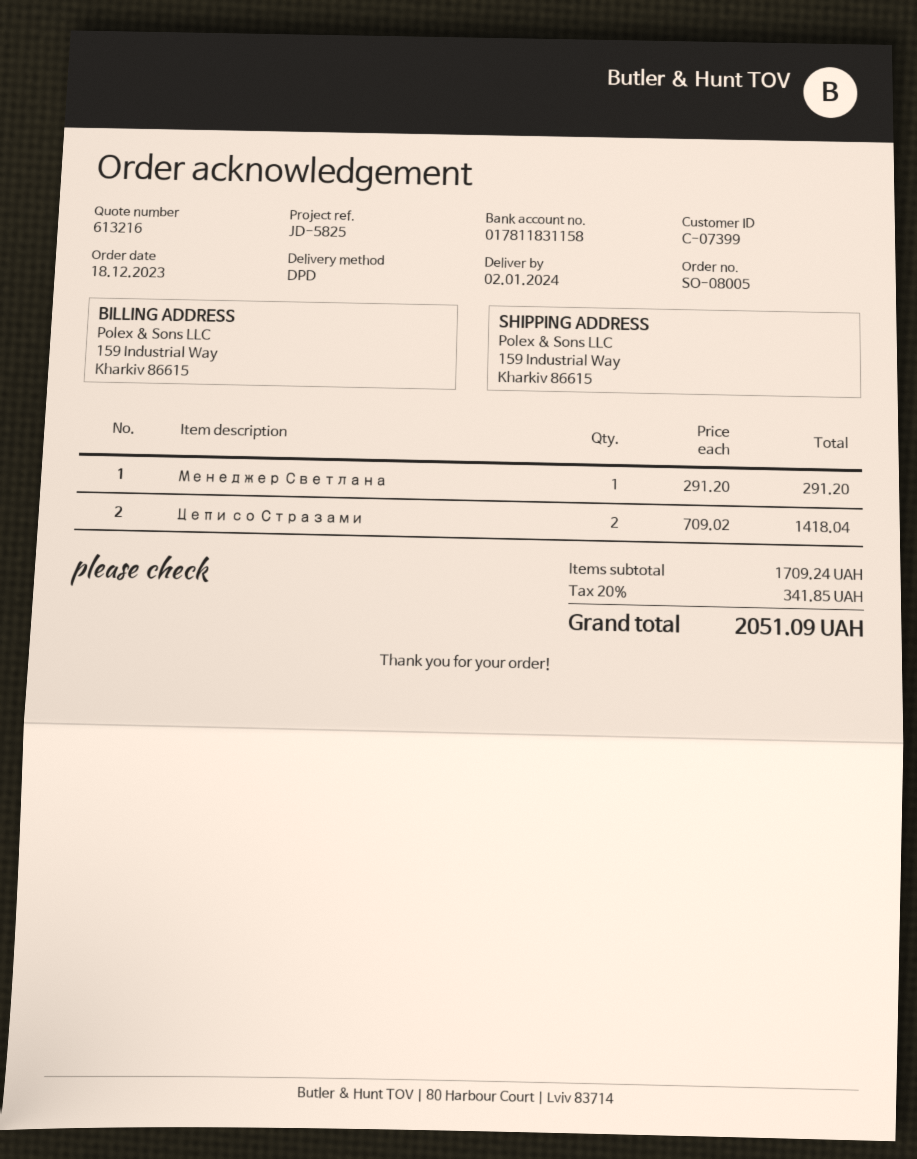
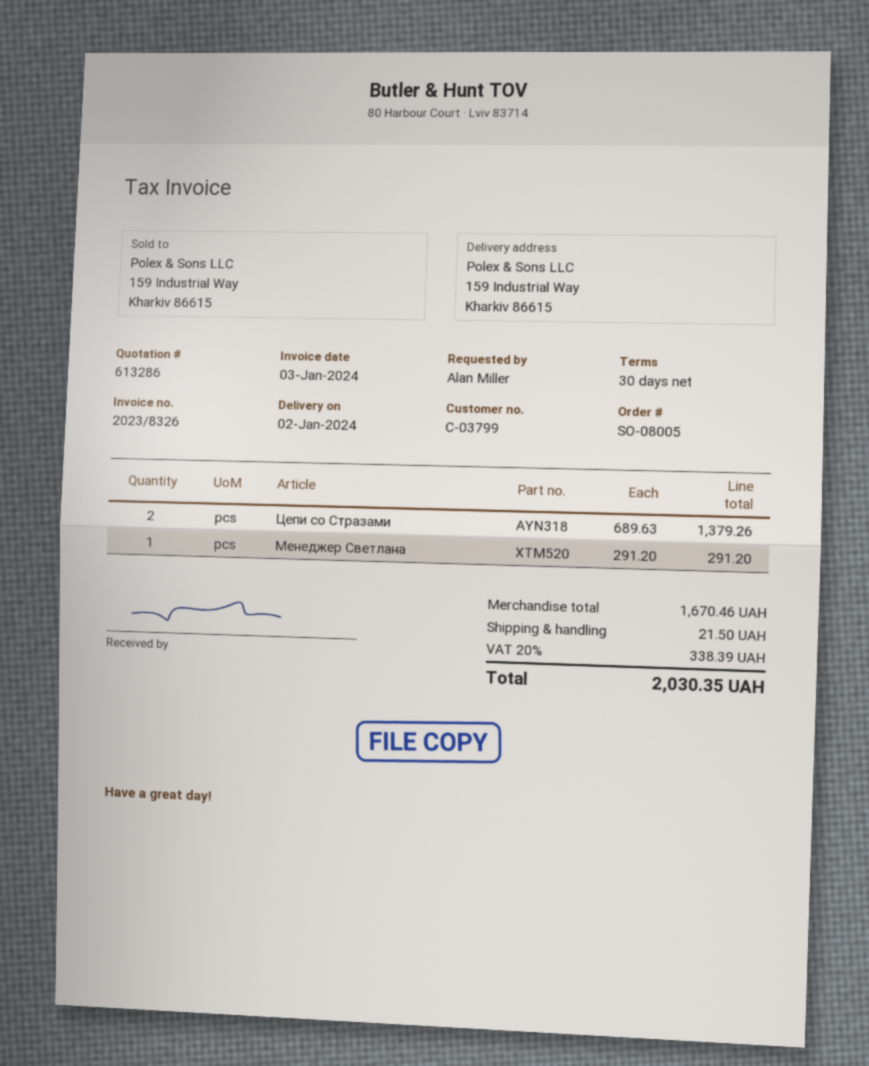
quote number: 613216 -> 613286
customer number: C-07399 -> C-03799
Цепи со Стразами: 2 x 709.02 = 1418.04 -> 2 x 689.63 = 1379.26
subtotal: 1709.24 -> 1670.46
shipping: none -> 21.50
tax: 20% = 341.85 -> 20% = 338.39
total: 2051.09 -> 2030.35

